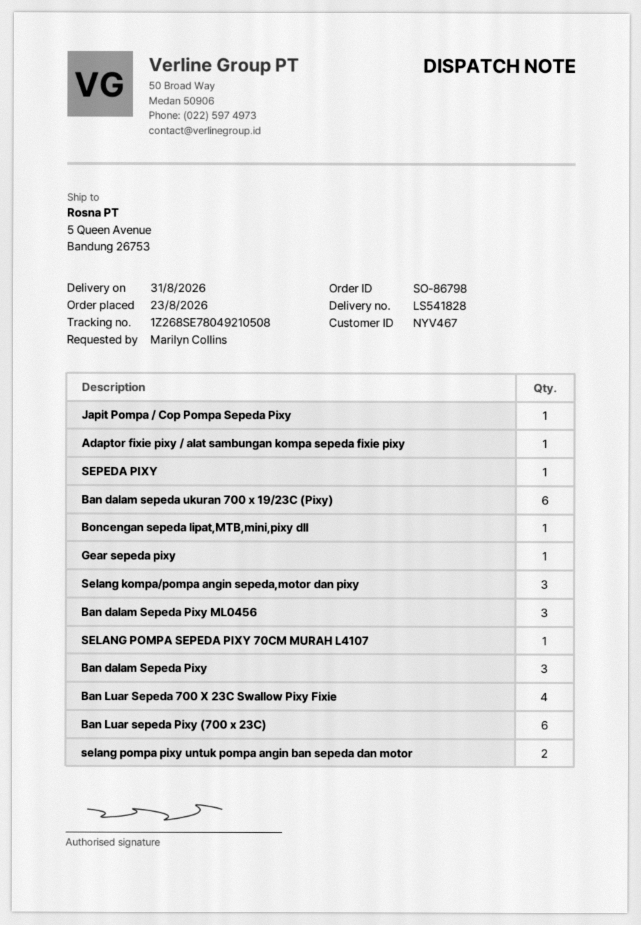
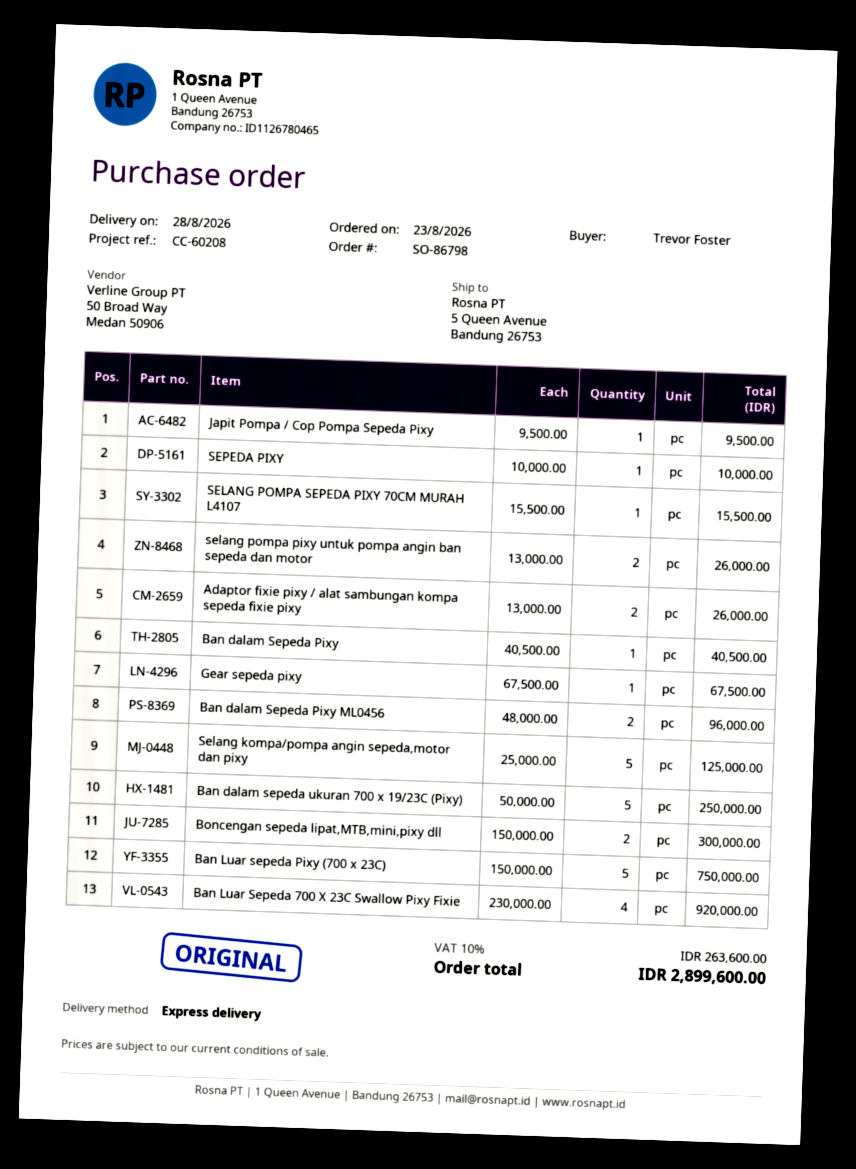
delivery date: 2026-08-31 -> 2026-08-28
ordered by: Marilyn Collins -> Trevor Foster
Adaptor fixie pixy / alat sambungan kompa sepeda fixie pixy: 1 -> 2
Ban dalam sepeda ukuran 700 x 19/23C (Pixy): 6 -> 5
Boncengan sepeda lipat,MTB,mini,pixy dll: 1 -> 2
Selang kompa/pompa angin sepeda,motor dan pixy: 3 -> 5
Ban dalam Sepeda Pixy ML0456: 3 -> 2
Ban dalam Sepeda Pixy: 3 -> 1
Ban Luar sepeda Pixy (700 x 23C): 6 -> 5

